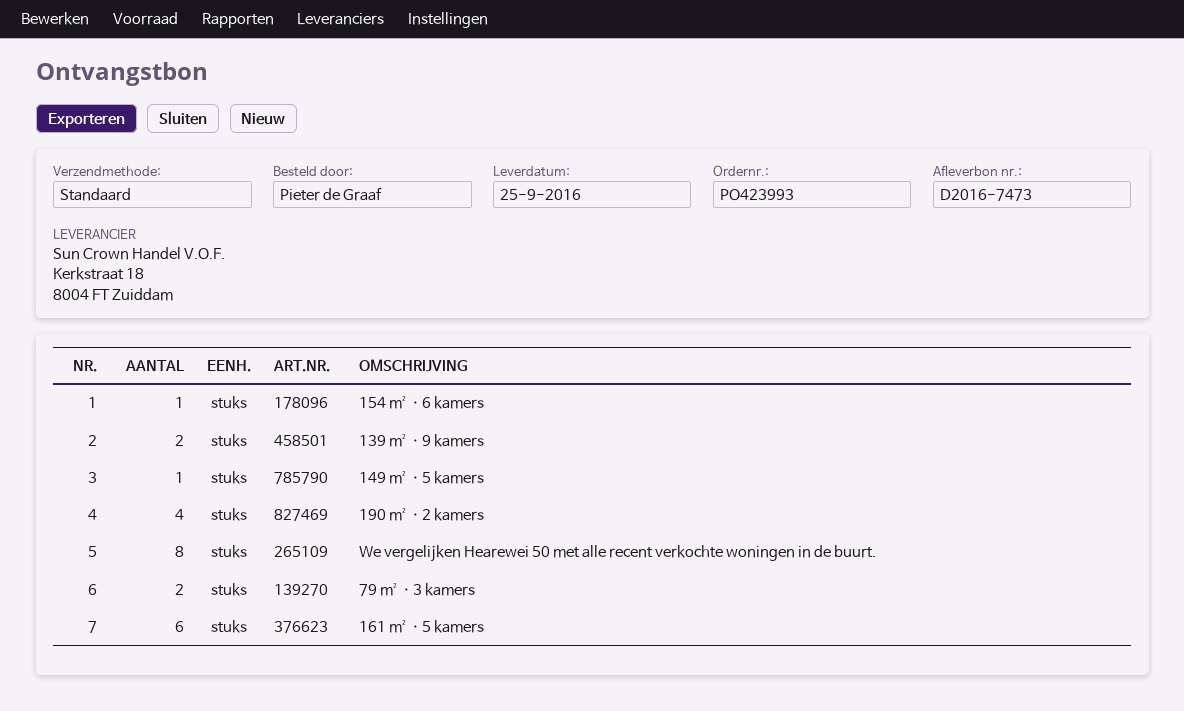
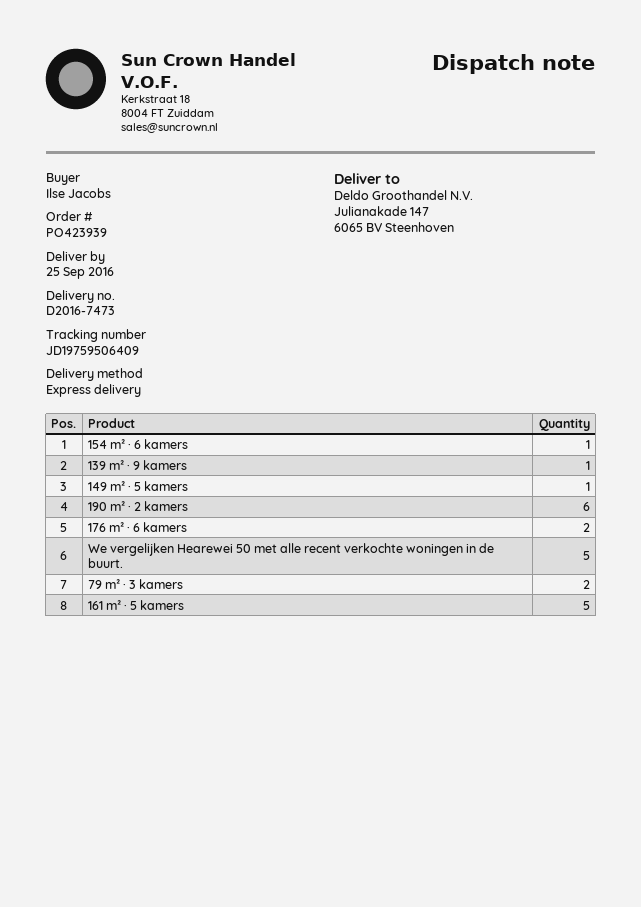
order number: PO423993 -> PO423939
ordered by: Pieter de Graaf -> Ilse Jacobs
shipping method: standard -> express
139 m² · 9 kamers: 2 -> 1
190 m² · 2 kamers: 4 -> 6
We vergelijken Hearewei 50 met alle recent verkochte woningen in de buurt.: 8 -> 5
161 m² · 5 kamers: 6 -> 5
176 m² · 6 kamers: none -> 2

